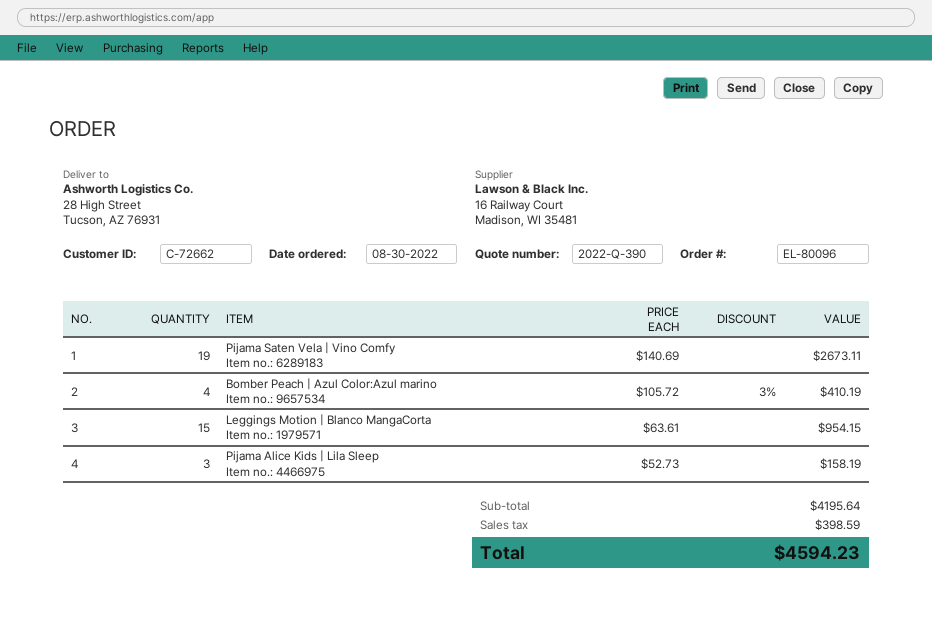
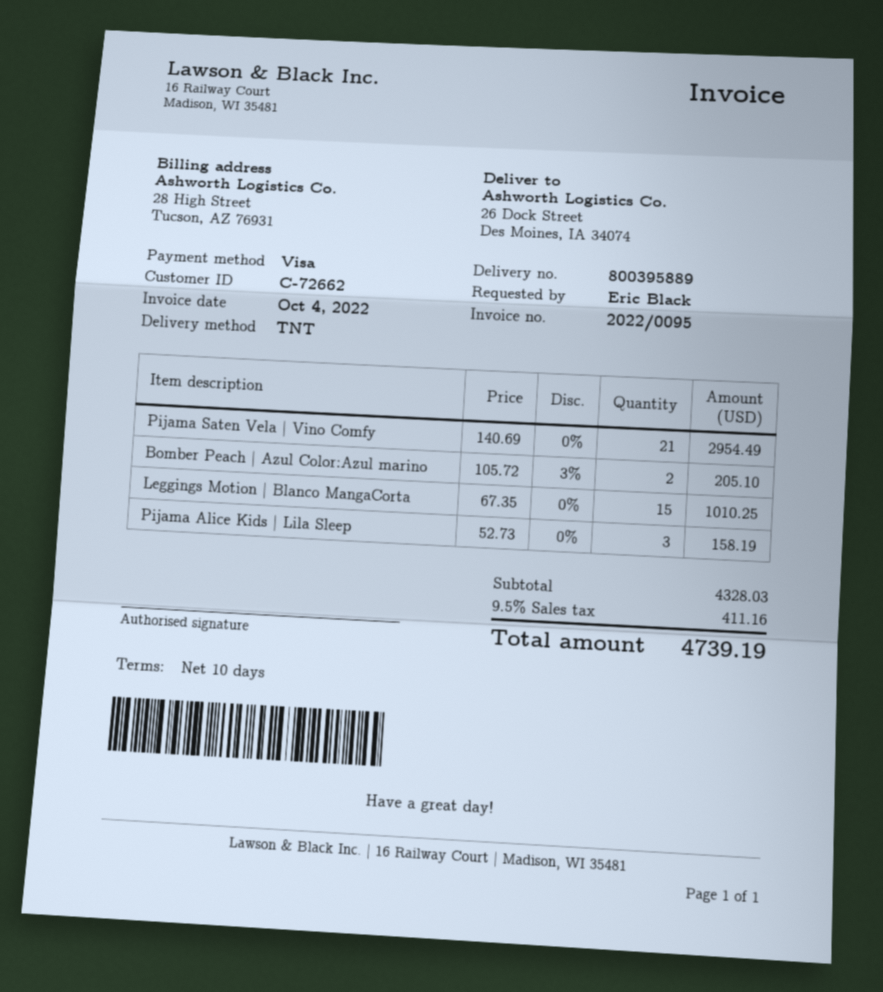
ship to: 28 High Street, Tucson, AZ 76931 -> 26 Dock Street, Des Moines, IA 34074
Pijama Saten Vela | Vino Comfy: 19 x 140.69 = 2673.11 -> 21 x 140.69 = 2954.49
Bomber Peach | Azul Color:Azul marino: 4 x 105.72 - 3% = 410.19 -> 2 x 105.72 - 3% = 205.10
Leggings Motion | Blanco MangaCorta: 15 x 63.61 = 954.15 -> 15 x 67.35 = 1010.25
subtotal: 4195.64 -> 4328.03
tax: 398.59 -> 411.16
total: 4594.23 -> 4739.19

